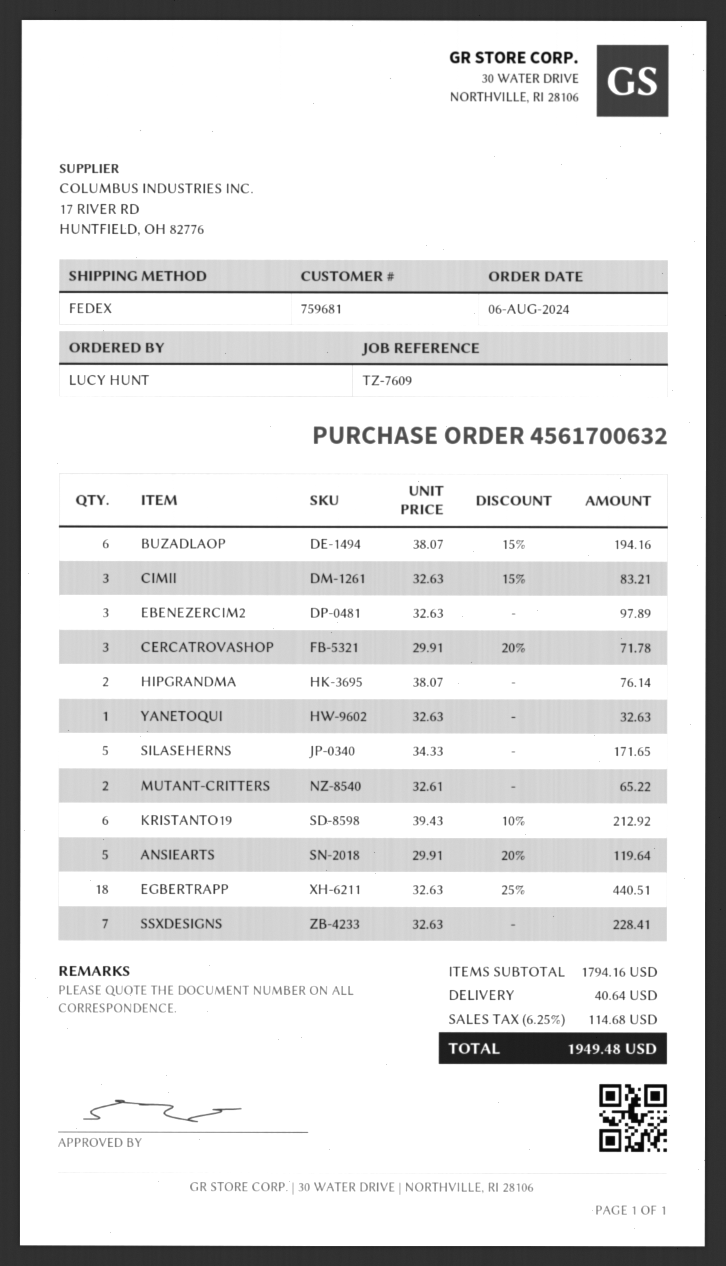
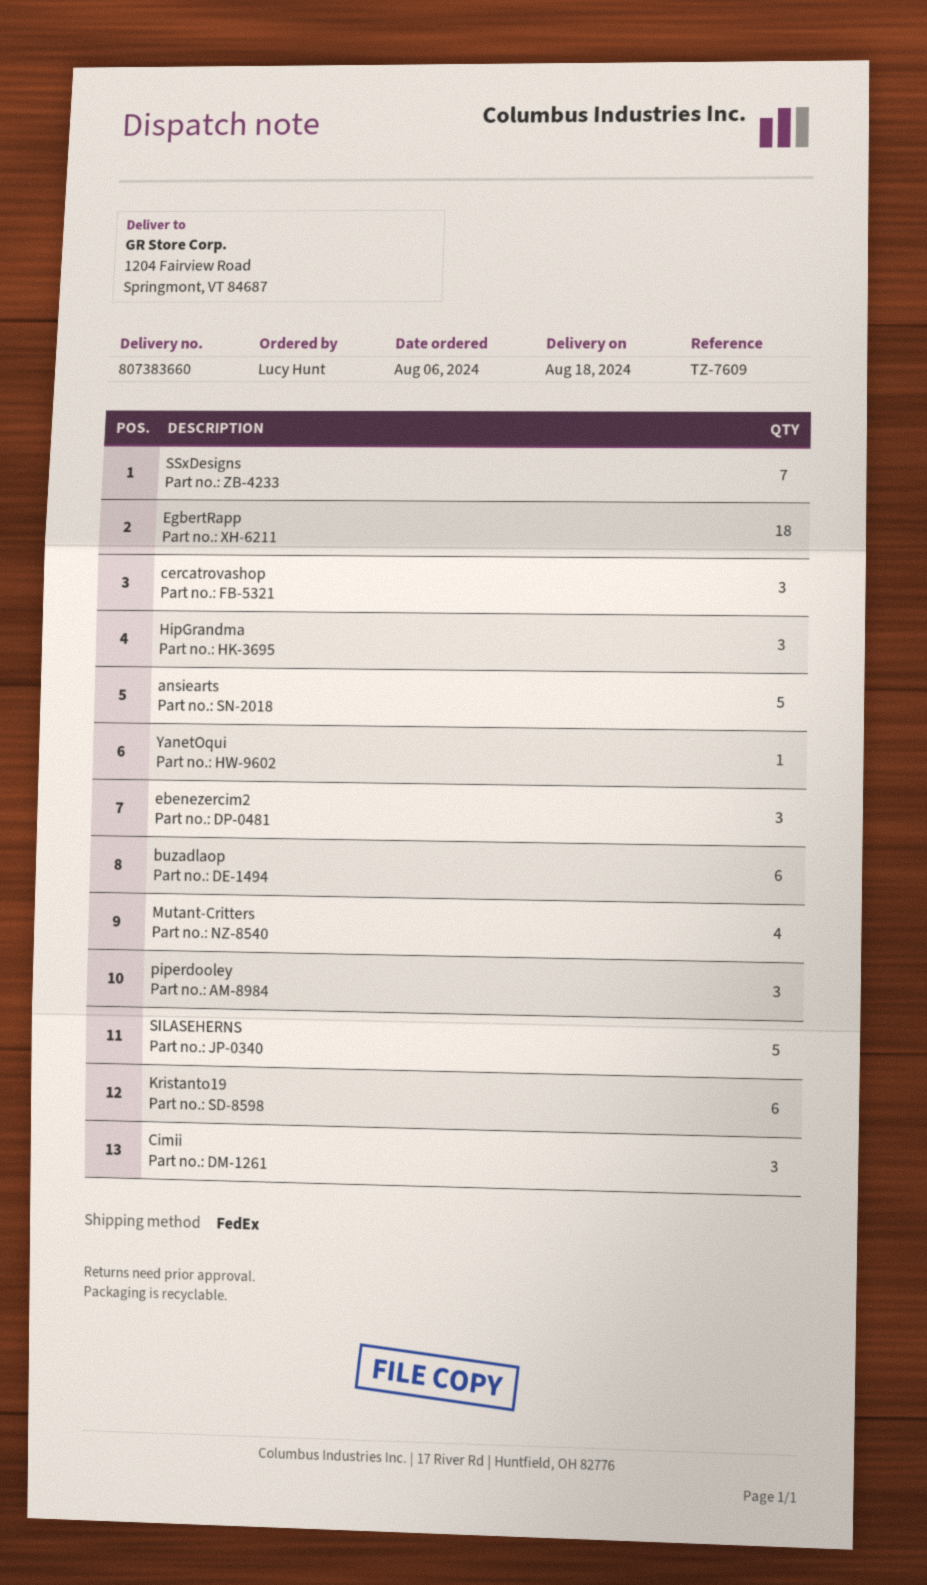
HIPGRANDMA: 2 -> 3
MUTANT-CRITTERS: 2 -> 4
piperdooley: none -> 3

